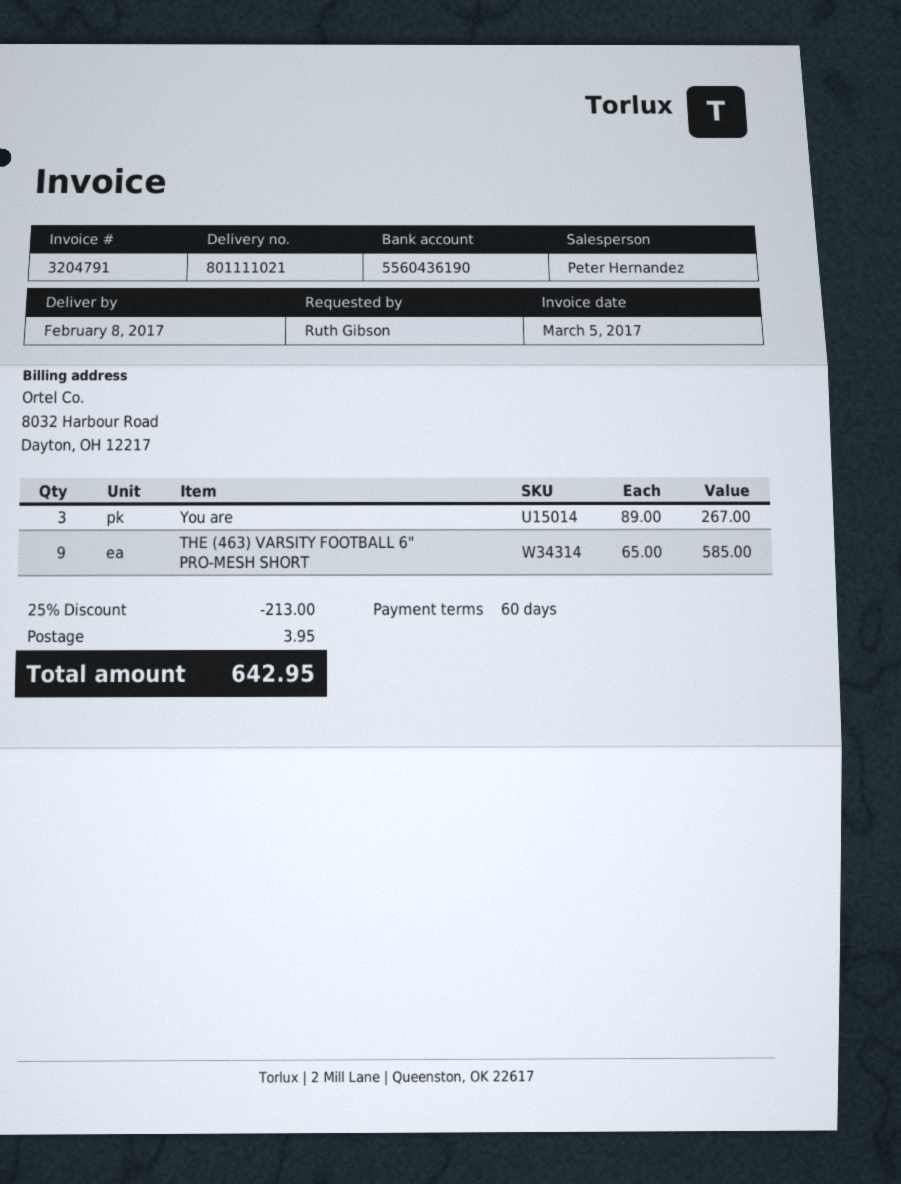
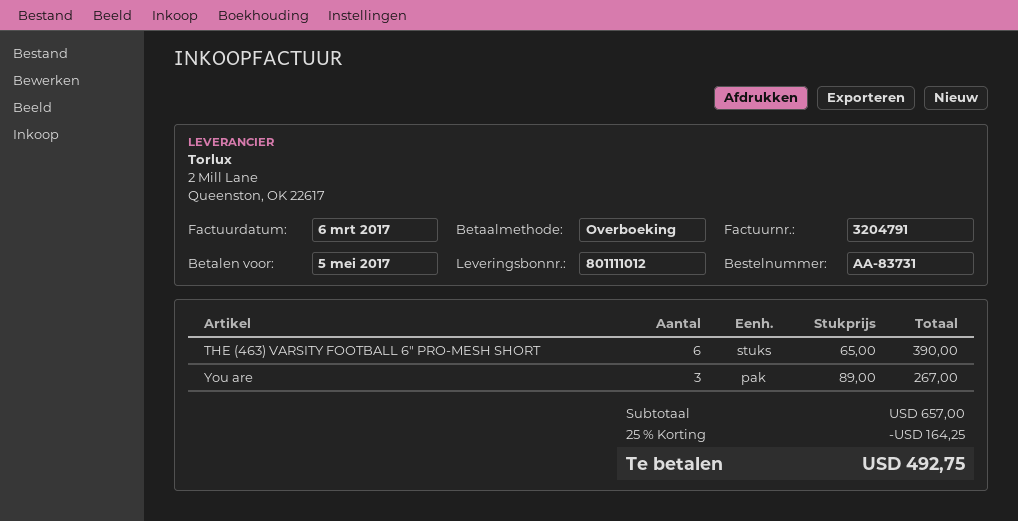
delivery note number: 801111021 -> 801111012
invoice date: 2017-03-05 -> 2017-03-06
THE (463) VARSITY FOOTBALL 6" PRO-MESH SHORT: 9 x 65.00 = 585.00 -> 6 x 65.00 = 390.00
discount: 25% = 213.00 -> 25% = 164.25
shipping: 3.95 -> none
total: 642.95 -> 492.75

